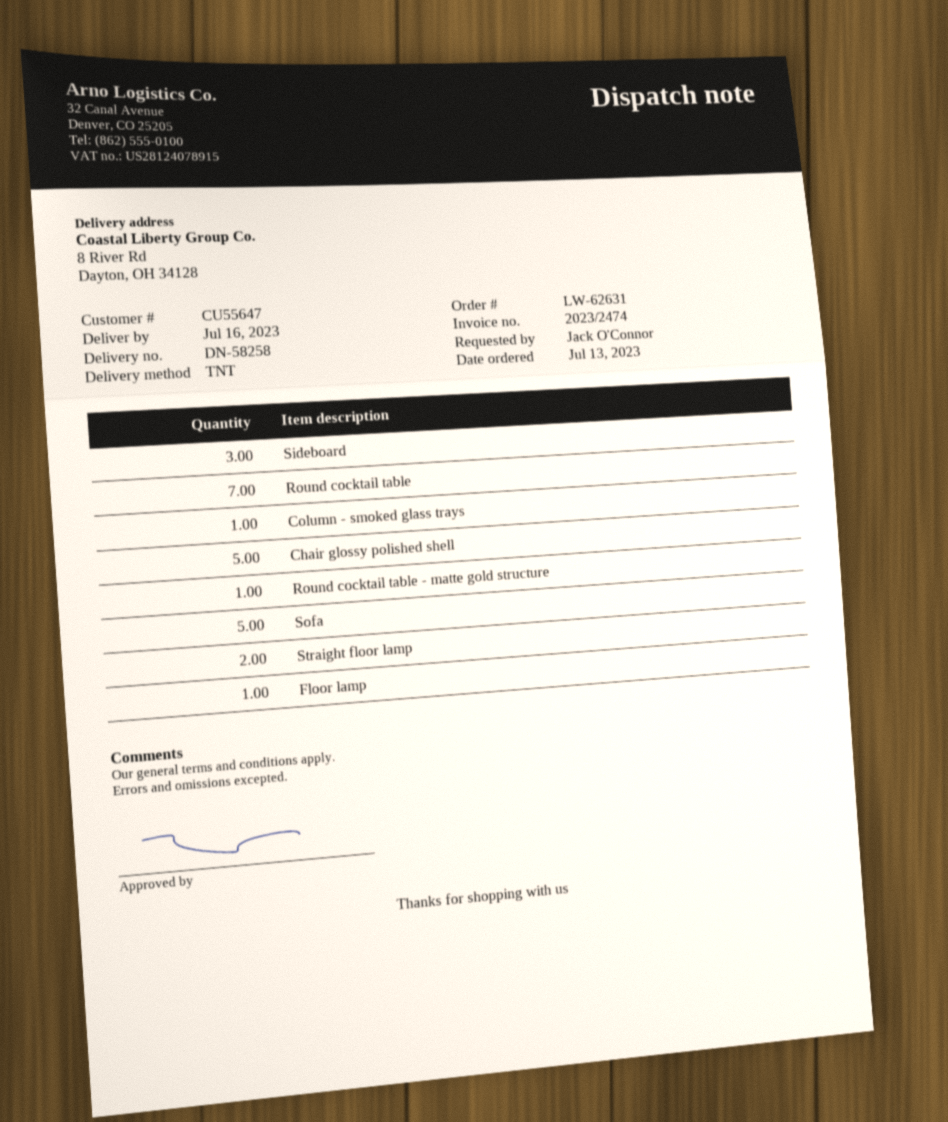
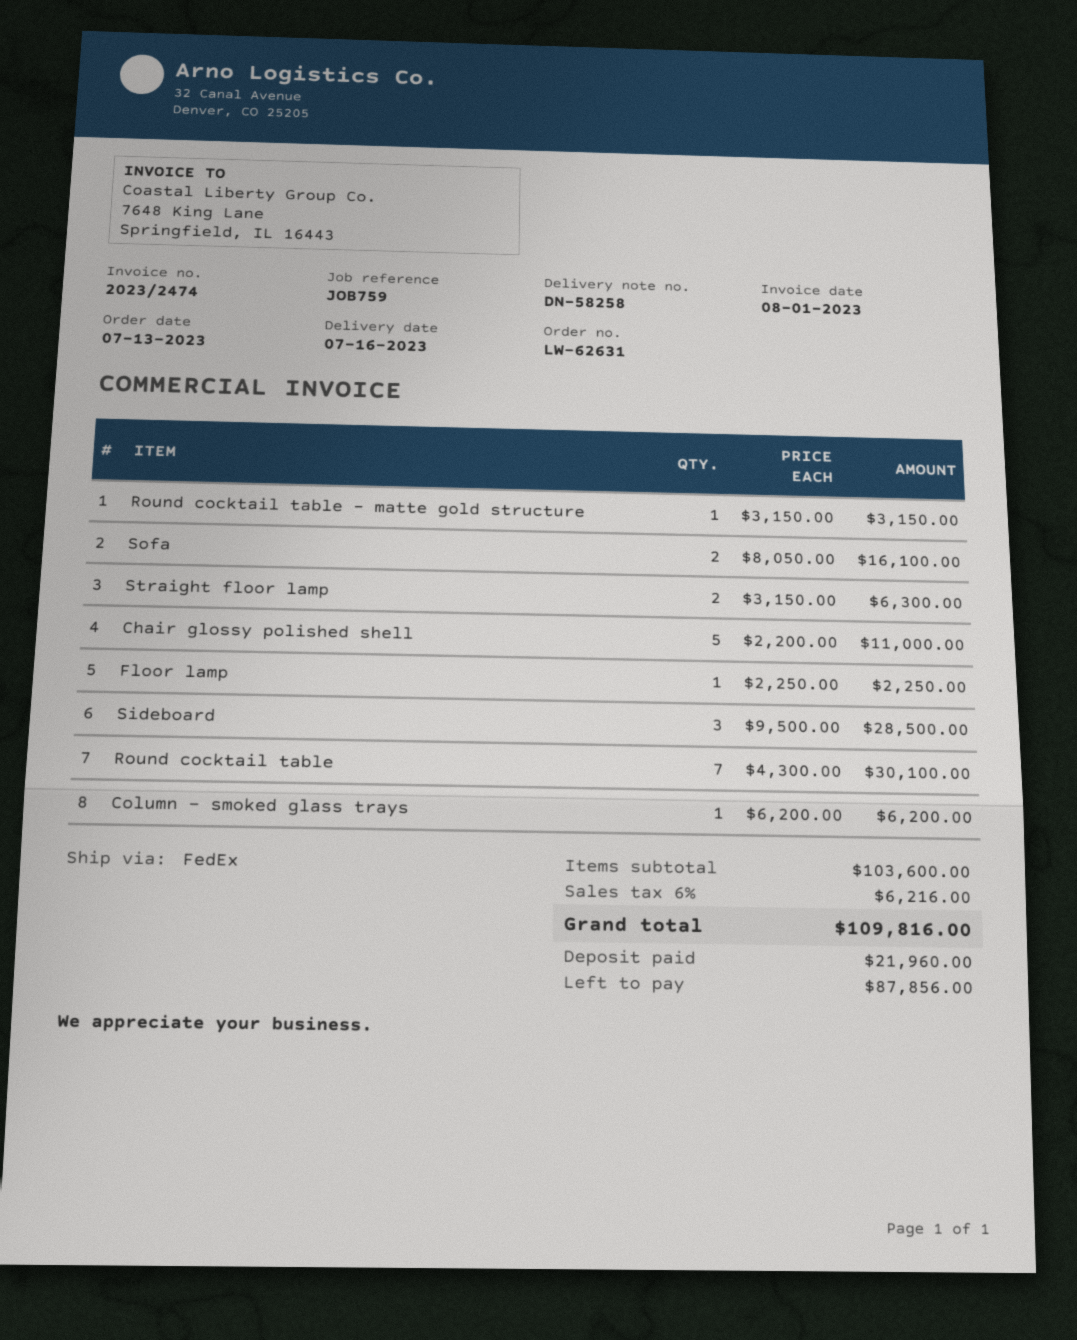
shipping method: TNT -> FedEx
Sofa: 5 -> 2

